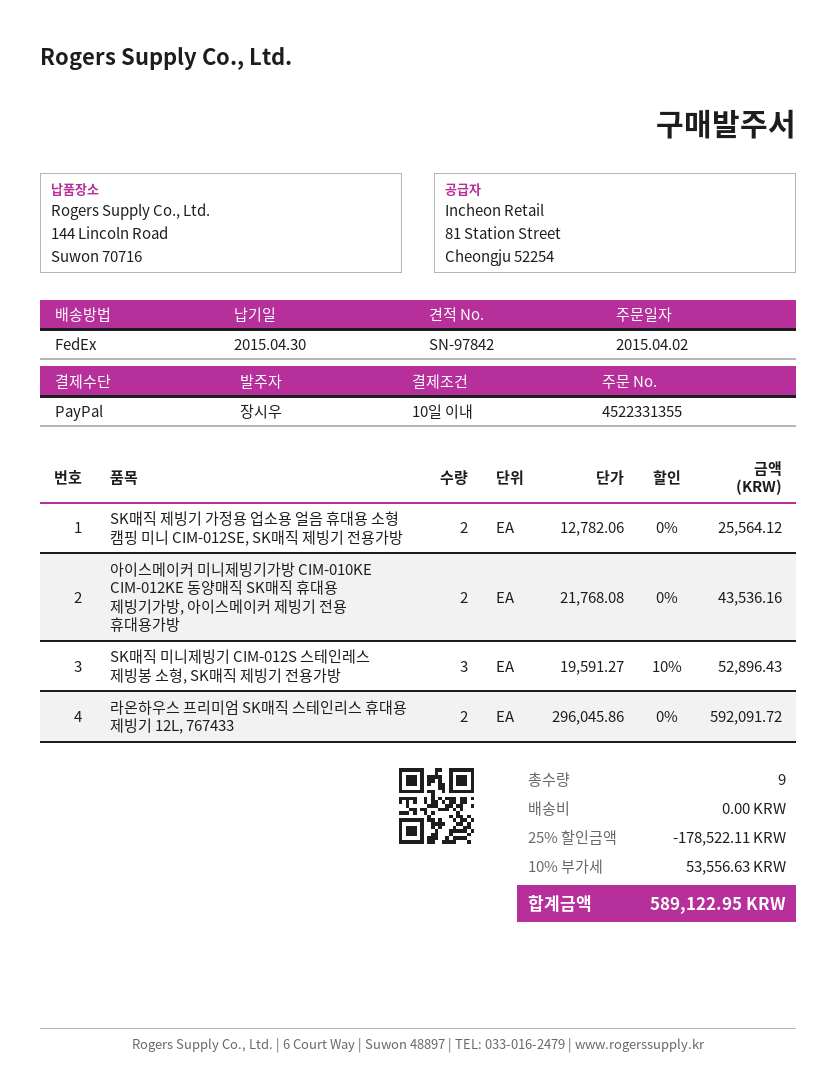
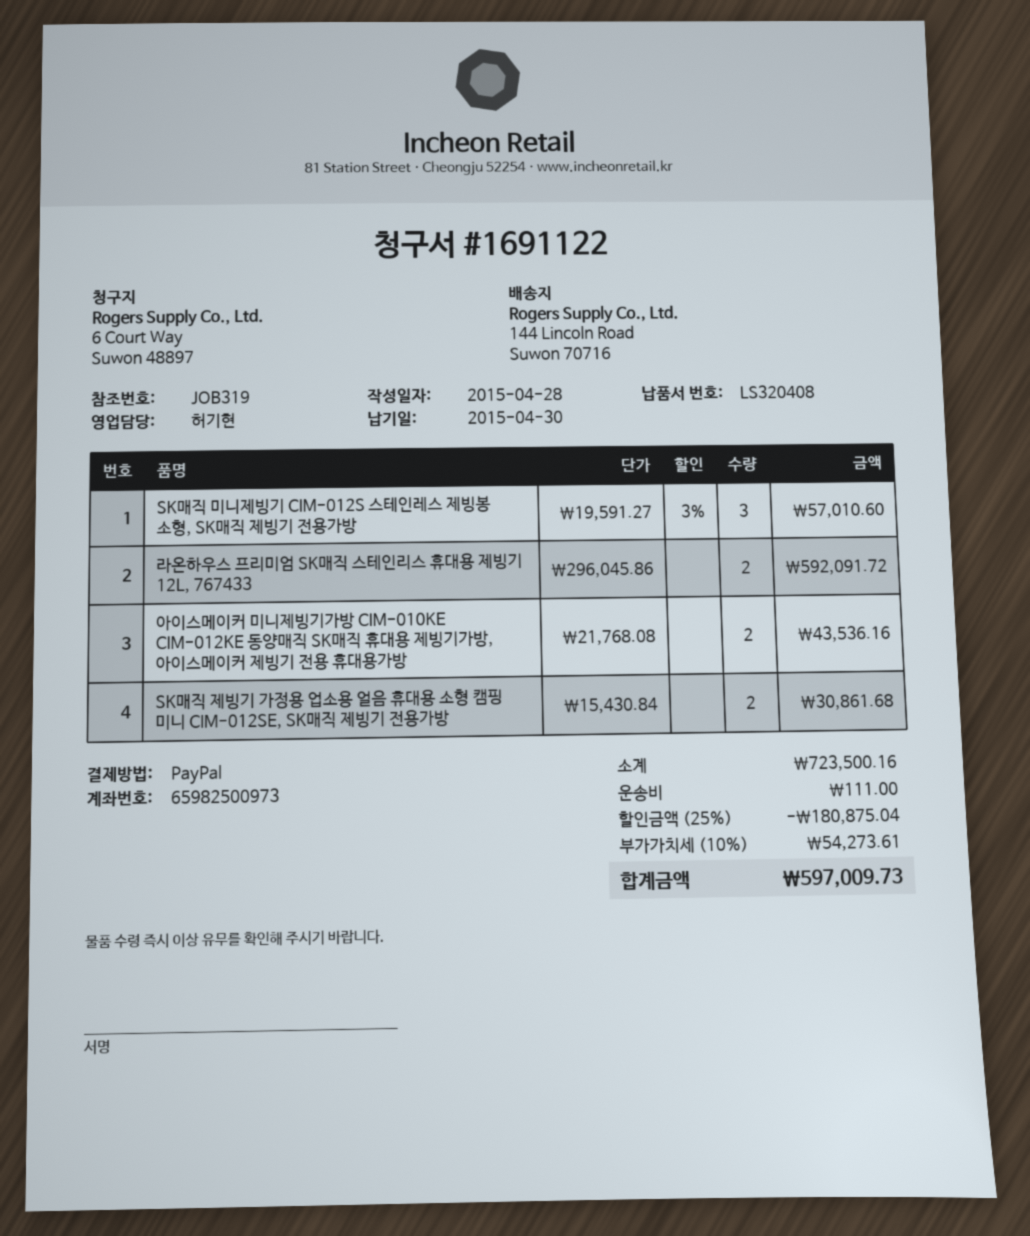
SK매직 제빙기 가정용 업소용 얼음 휴대용 소형 캠핑 미니 CIM-012SE, SK매직 제빙기 전용가방: 2 x 12782.06 = 25564.12 -> 2 x 15430.84 = 30861.68
SK매직 미니제빙기 CIM-012S 스테인레스 제빙봉 소형, SK매직 제빙기 전용가방: 3 x 19591.27 - 10% = 52896.43 -> 3 x 19591.27 - 3% = 57010.60
discount: 25% = 178522.11 -> 25% = 180875.04
shipping: 0.00 -> 111.00
tax: 10% = 53556.63 -> 10% = 54273.61
total: 589122.95 -> 597009.73

